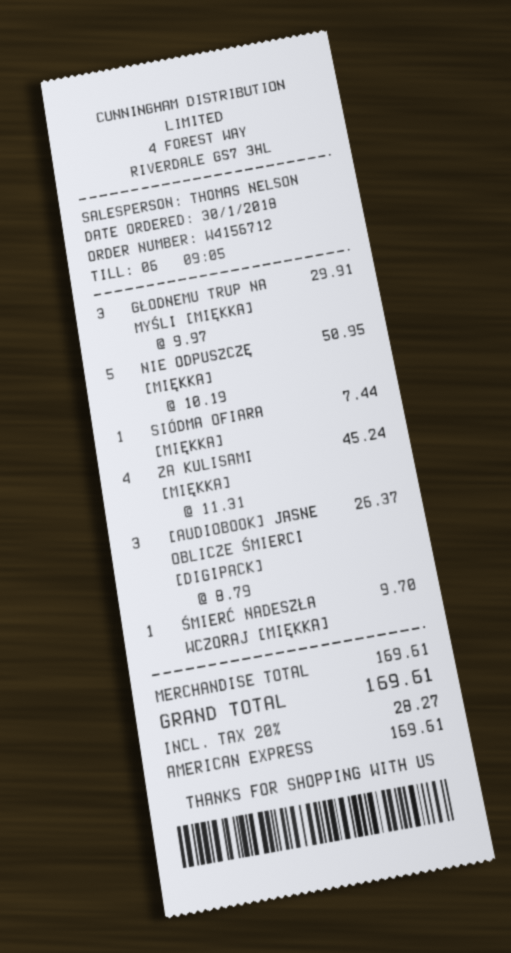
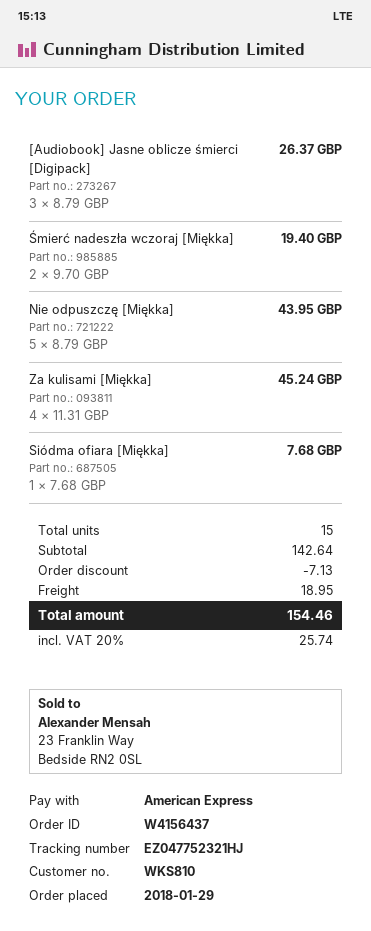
order number: W4156712 -> W4156437
order date: 2018-01-30 -> 2018-01-29
GŁODNEMU TRUP NA MYŚLI [MIĘKKA]: 3 x 9.97 = 29.91 -> none
NIE ODPUSZCZĘ [MIĘKKA]: 5 x 10.19 = 50.95 -> 5 x 8.79 = 43.95
SIÓDMA OFIARA [MIĘKKA]: 1 x 7.44 = 7.44 -> 1 x 7.68 = 7.68
ŚMIERĆ NADESZŁA WCZORAJ [MIĘKKA]: 1 x 9.70 = 9.70 -> 2 x 9.70 = 19.40
subtotal: 169.61 -> 142.64
discount: none -> 7.13
shipping: none -> 18.95
tax: 20% = 28.27 -> 20% = 25.74
total: 169.61 -> 154.46

